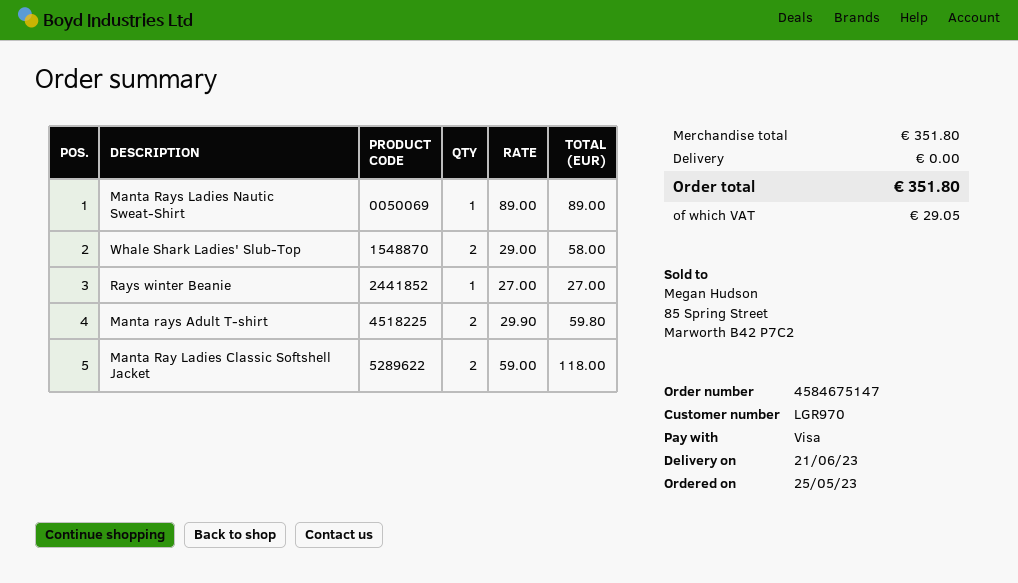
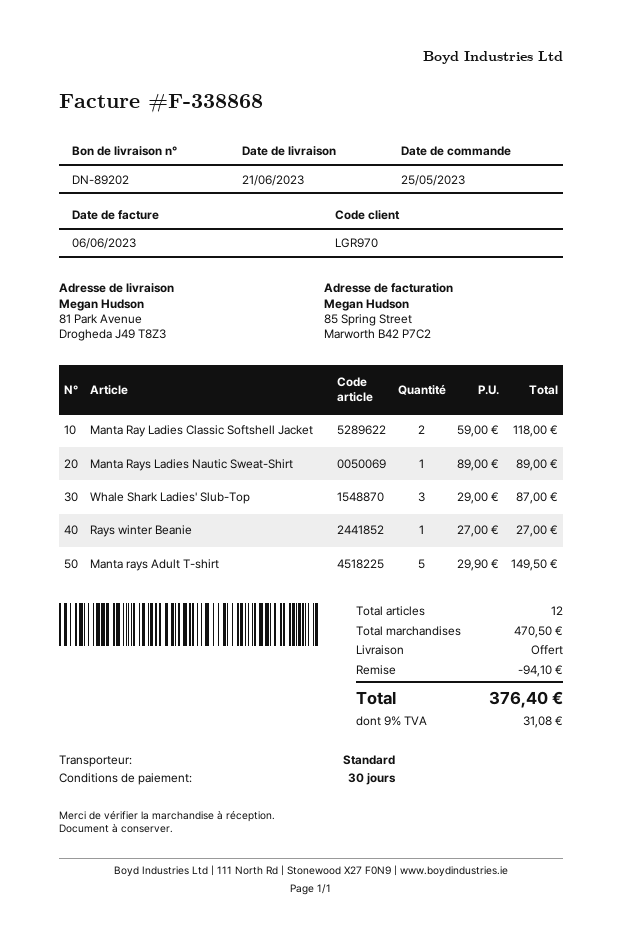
Whale Shark Ladies' Slub-Top: 2 x 29.00 = 58.00 -> 3 x 29.00 = 87.00
Manta rays Adult T-shirt: 2 x 29.90 = 59.80 -> 5 x 29.90 = 149.50
subtotal: 351.80 -> 470.50
discount: none -> 94.10
tax: 29.05 -> 31.08
total: 351.80 -> 376.40

